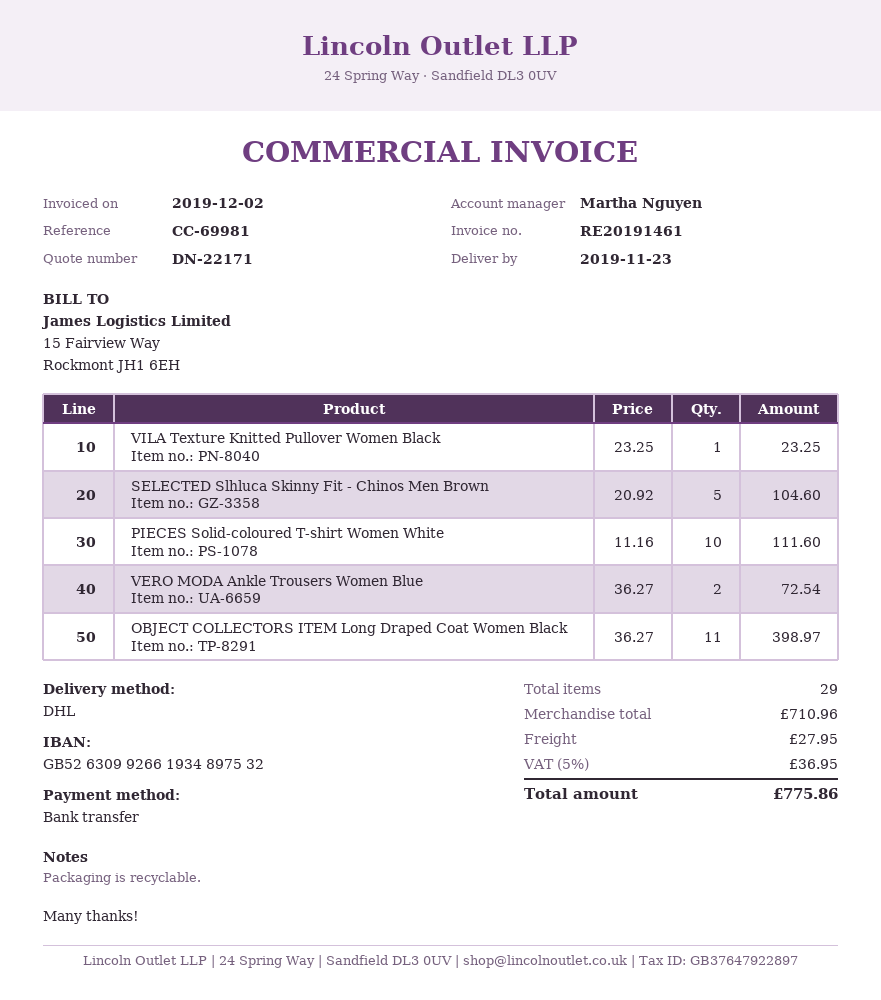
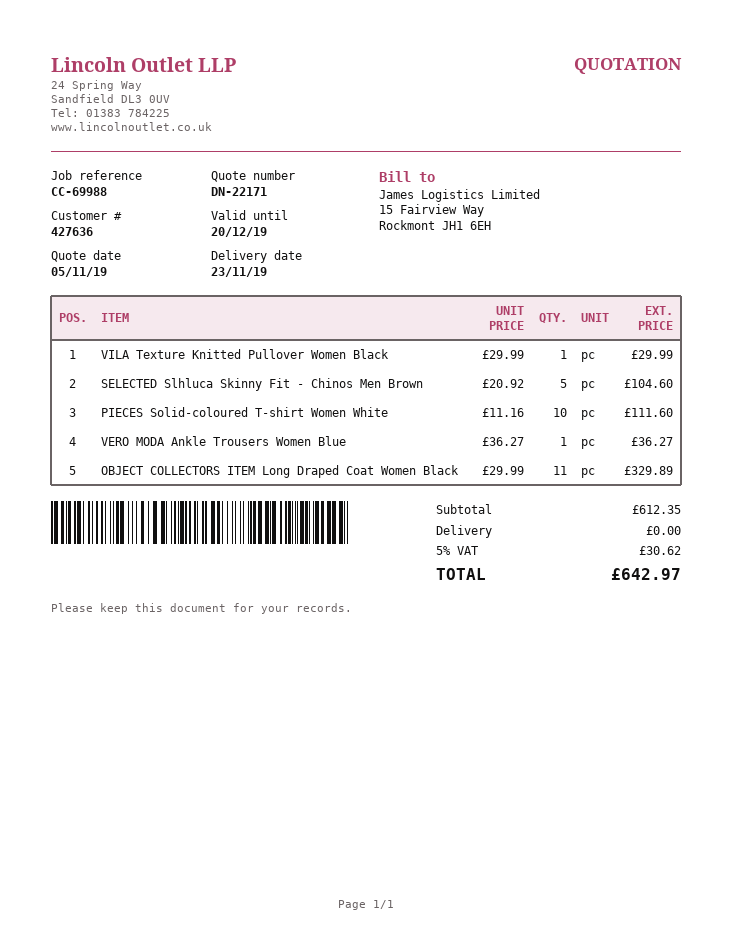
reference: CC-69981 -> CC-69988
VILA Texture Knitted Pullover Women Black: 1 x 23.25 = 23.25 -> 1 x 29.99 = 29.99
VERO MODA Ankle Trousers Women Blue: 2 x 36.27 = 72.54 -> 1 x 36.27 = 36.27
OBJECT COLLECTORS ITEM Long Draped Coat Women Black: 11 x 36.27 = 398.97 -> 11 x 29.99 = 329.89
subtotal: 710.96 -> 612.35
shipping: 27.95 -> 0.00
tax: 5% = 36.95 -> 5% = 30.62
total: 775.86 -> 642.97

